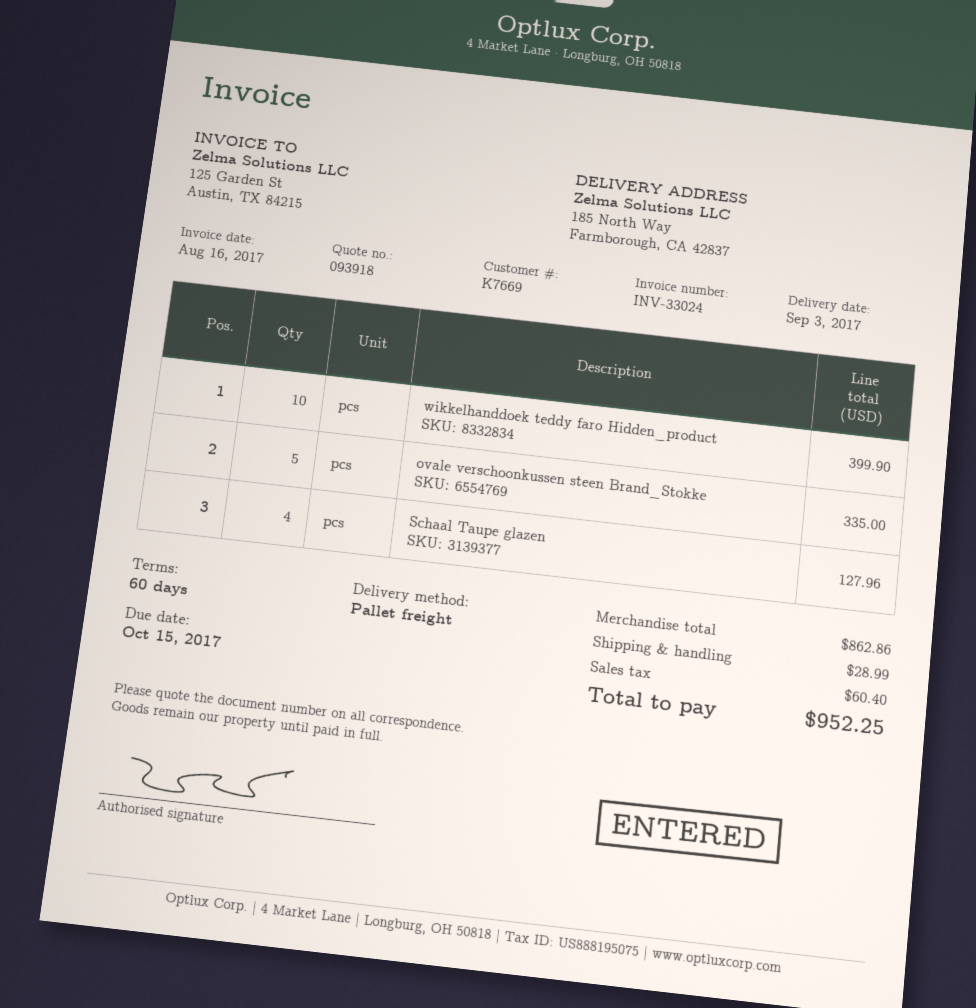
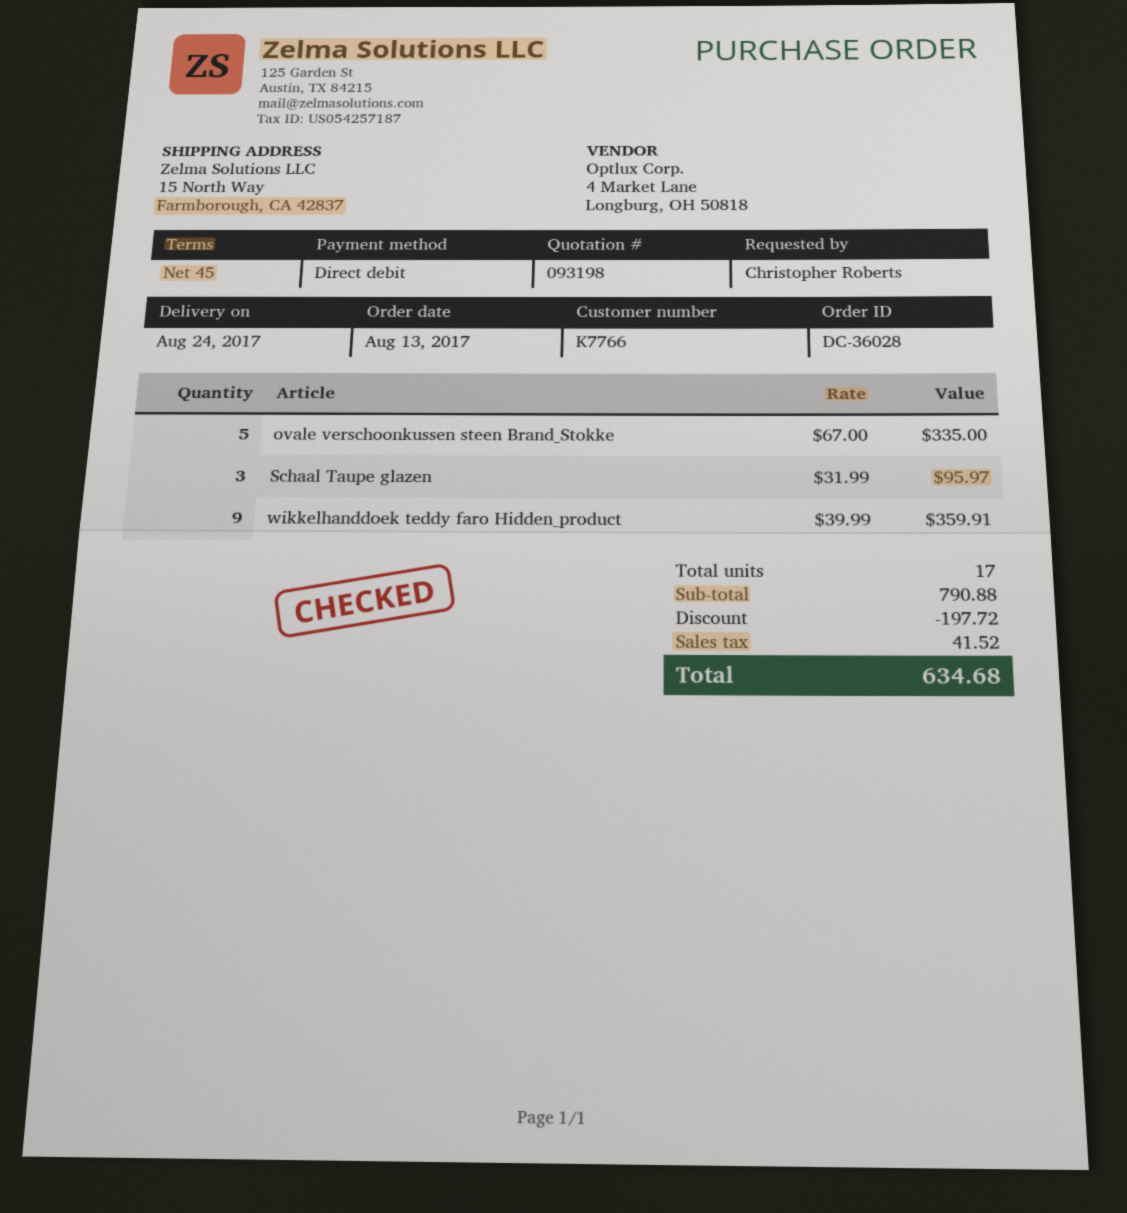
quote number: 093918 -> 093198
delivery date: 2017-09-03 -> 2017-08-24
payment terms: 60 days -> 45 days
customer number: K7669 -> K7766
ship to: 185 North Way, Farmborough, CA 42837 -> 15 North Way, Farmborough, CA 42837
wikkelhanddoek teddy faro Hidden_product: 10 for 399.90 -> 9 for 359.91
Schaal Taupe glazen: 4 for 127.96 -> 3 for 95.97
subtotal: 862.86 -> 790.88
discount: none -> 197.72
shipping: 28.99 -> none
tax: 60.40 -> 41.52
total: 952.25 -> 634.68

